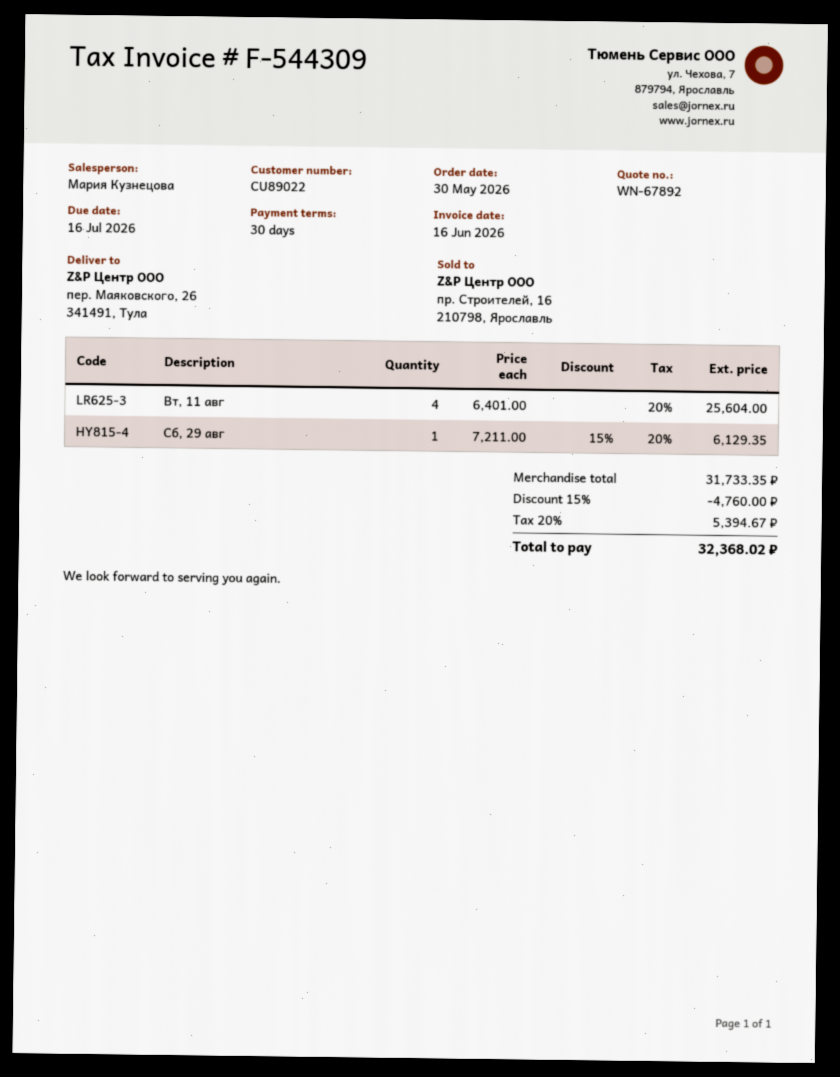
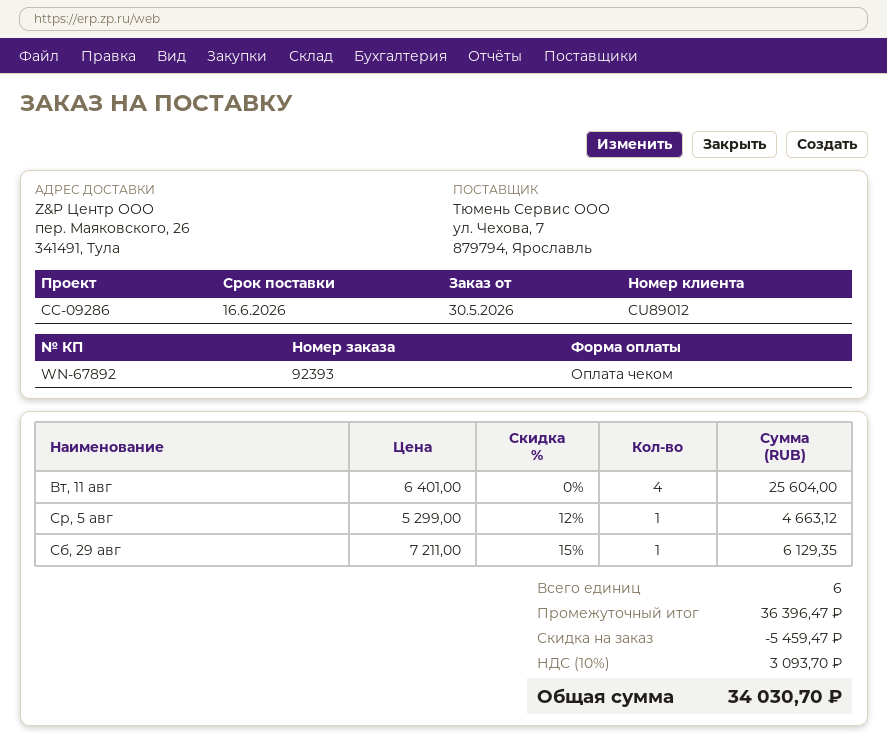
customer number: CU89022 -> CU89012
Ср, 5 авг: none -> 1 x 5299.00 - 12% = 4663.12
subtotal: 31733.35 -> 36396.47
discount: 4760.00 -> 5459.47
tax: 20% = 5394.67 -> 10% = 3093.70
total: 32368.02 -> 34030.70

